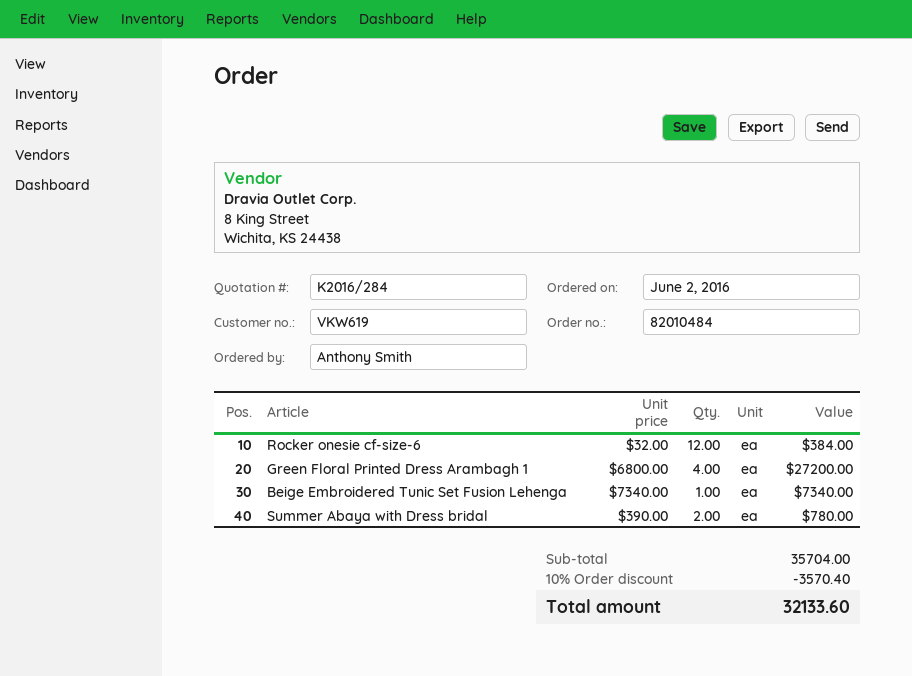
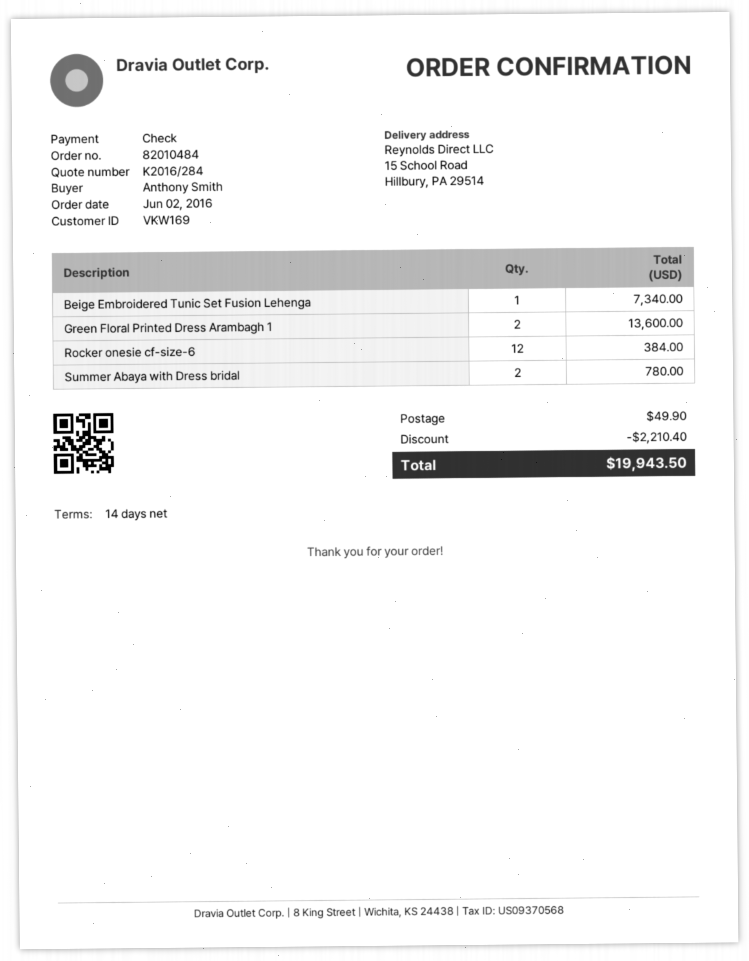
customer number: VKW619 -> VKW169
Green Floral Printed Dress Arambagh 1: 4 for 27200.00 -> 2 for 13600.00
discount: 3570.40 -> 2210.40
shipping: none -> 49.90
total: 32133.60 -> 19943.50

